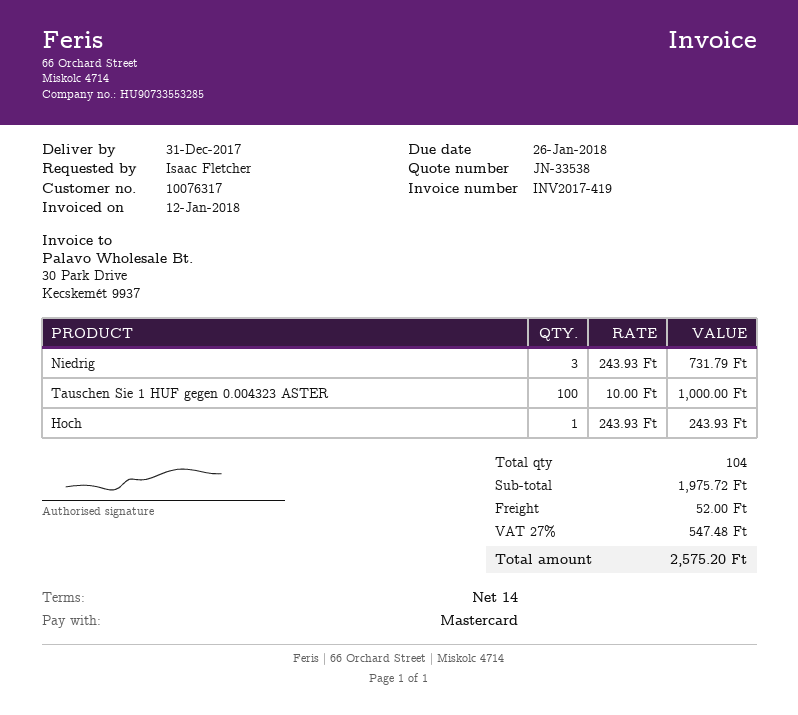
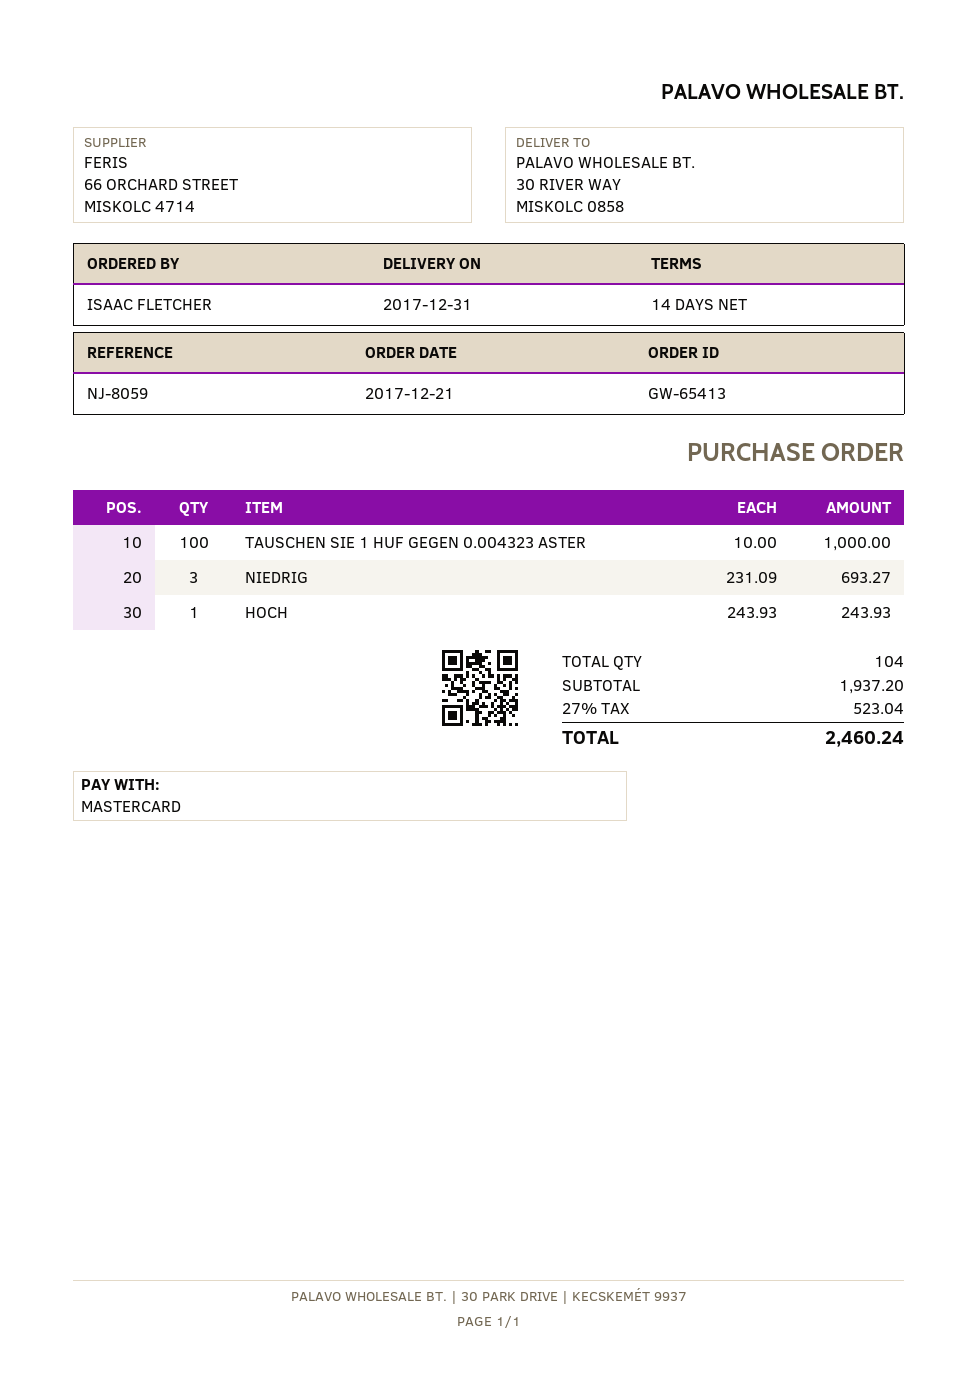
Niedrig: 3 x 243.93 = 731.79 -> 3 x 231.09 = 693.27
subtotal: 1975.72 -> 1937.20
shipping: 52.00 -> none
tax: 27% = 547.48 -> 27% = 523.04
total: 2575.20 -> 2460.24

